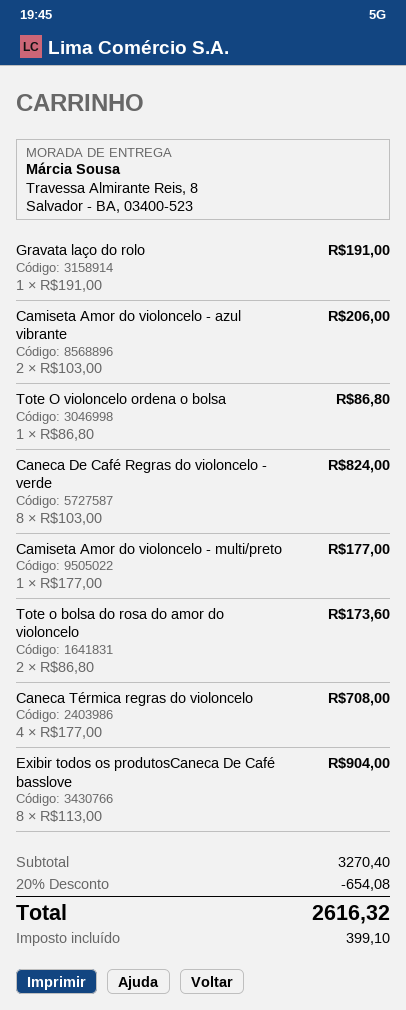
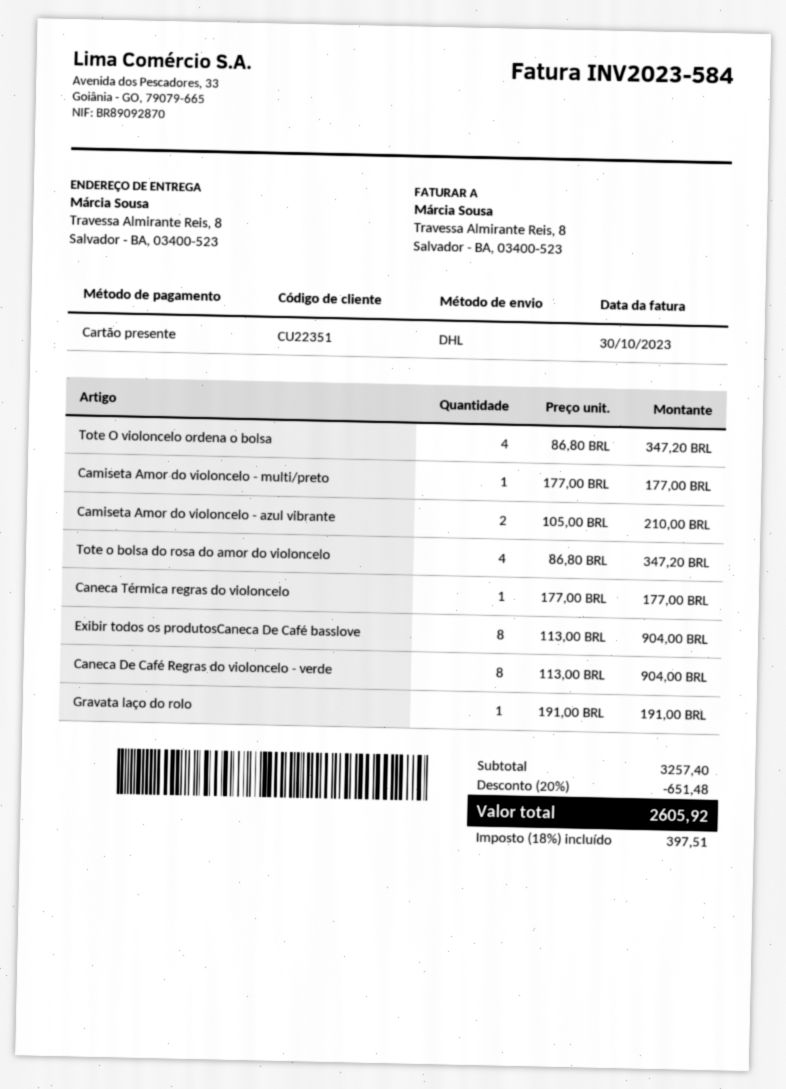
Camiseta Amor do violoncelo - azul vibrante: 2 x 103.00 = 206.00 -> 2 x 105.00 = 210.00
Tote O violoncelo ordena o bolsa: 1 x 86.80 = 86.80 -> 4 x 86.80 = 347.20
Caneca De Café Regras do violoncelo - verde: 8 x 103.00 = 824.00 -> 8 x 113.00 = 904.00
Tote o bolsa do rosa do amor do violoncelo: 2 x 86.80 = 173.60 -> 4 x 86.80 = 347.20
Caneca Térmica regras do violoncelo: 4 x 177.00 = 708.00 -> 1 x 177.00 = 177.00
subtotal: 3270.40 -> 3257.40
discount: 20% = 654.08 -> 20% = 651.48
tax: 399.10 -> 397.51
total: 2616.32 -> 2605.92

